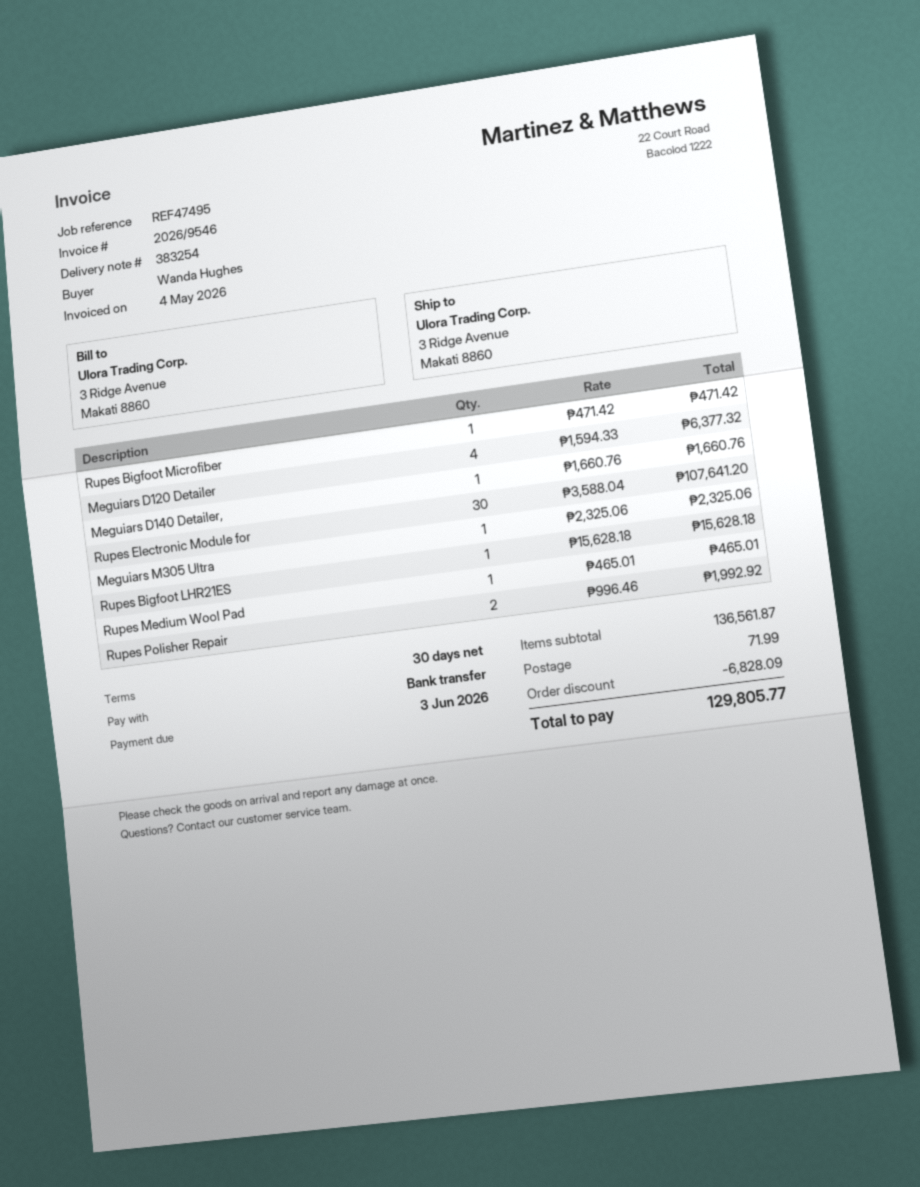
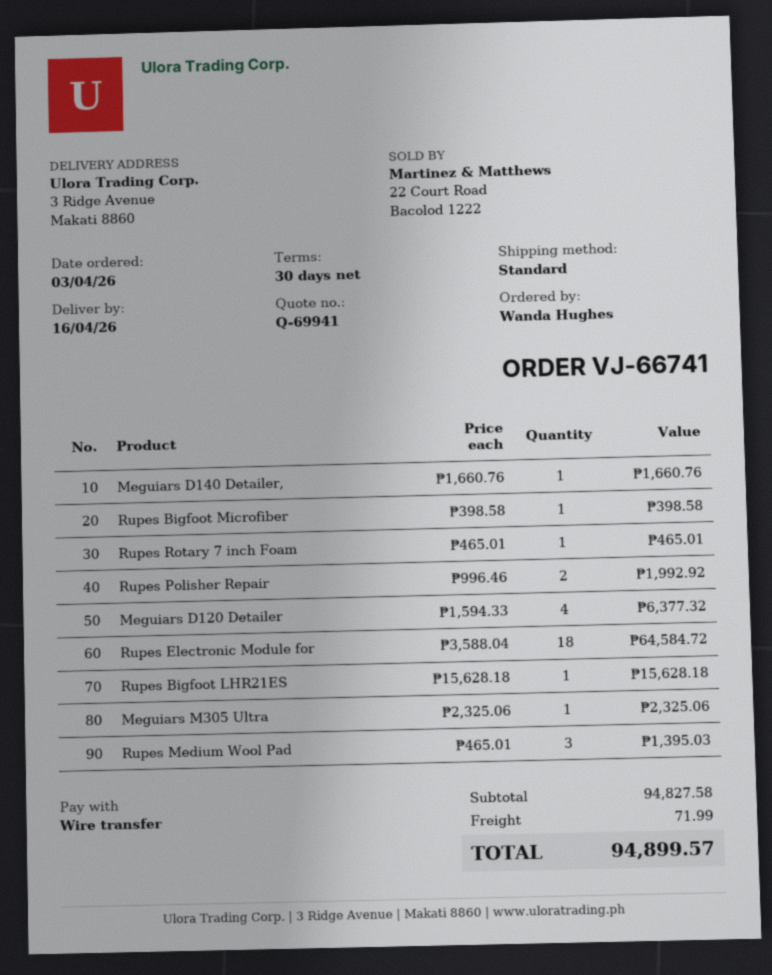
Rupes Bigfoot Microfiber: 1 x 471.42 = 471.42 -> 1 x 398.58 = 398.58
Rupes Electronic Module for: 30 x 3588.04 = 107641.20 -> 18 x 3588.04 = 64584.72
Rupes Medium Wool Pad: 1 x 465.01 = 465.01 -> 3 x 465.01 = 1395.03
Rupes Rotary 7 inch Foam: none -> 1 x 465.01 = 465.01
subtotal: 136561.87 -> 94827.58
discount: 6828.09 -> none
total: 129805.77 -> 94899.57

